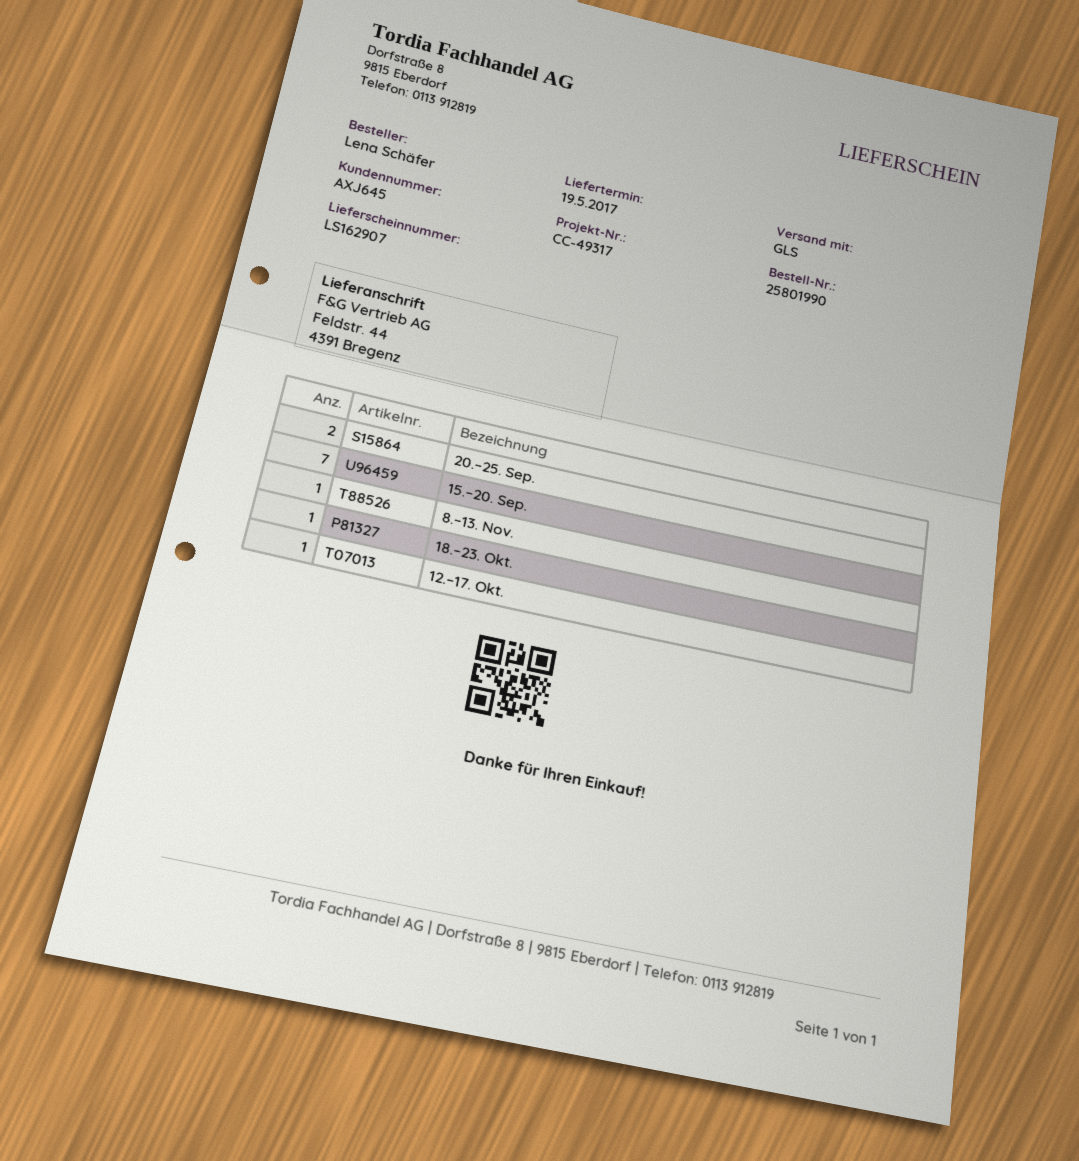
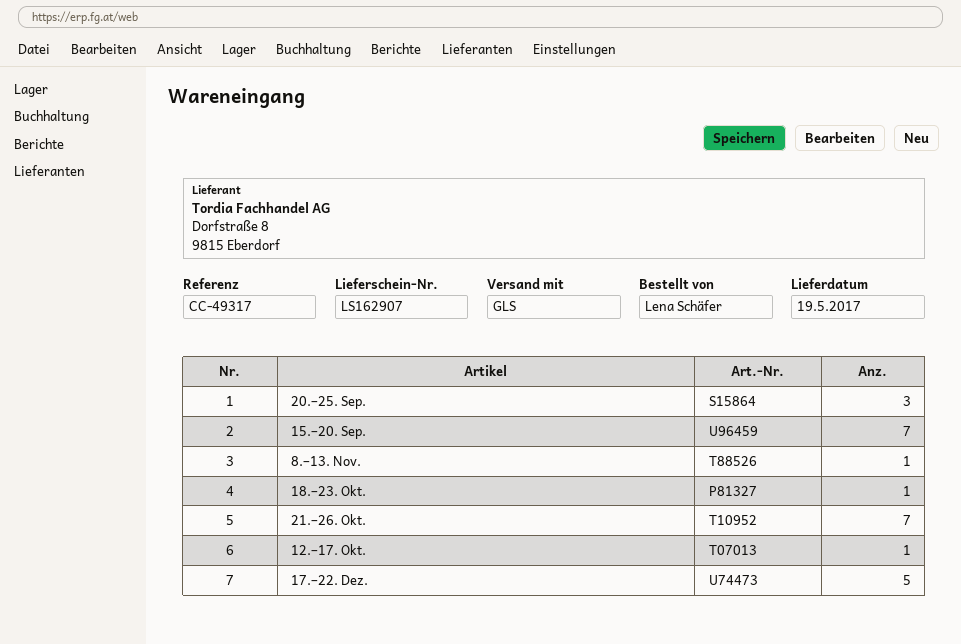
20.–25. Sep.: 2 -> 3
21.–26. Okt.: none -> 7
17.–22. Dez.: none -> 5

